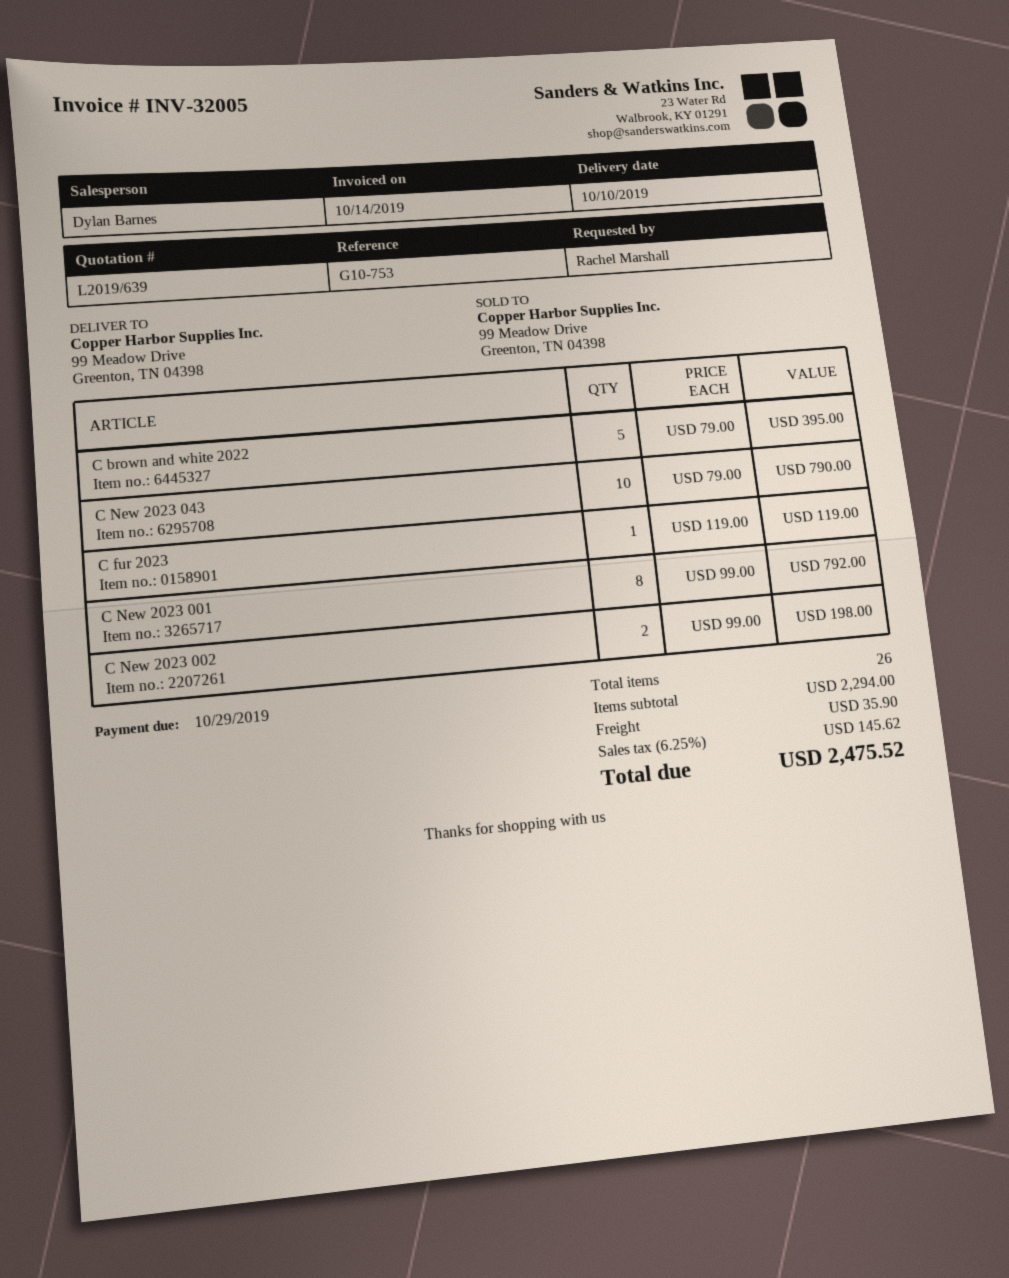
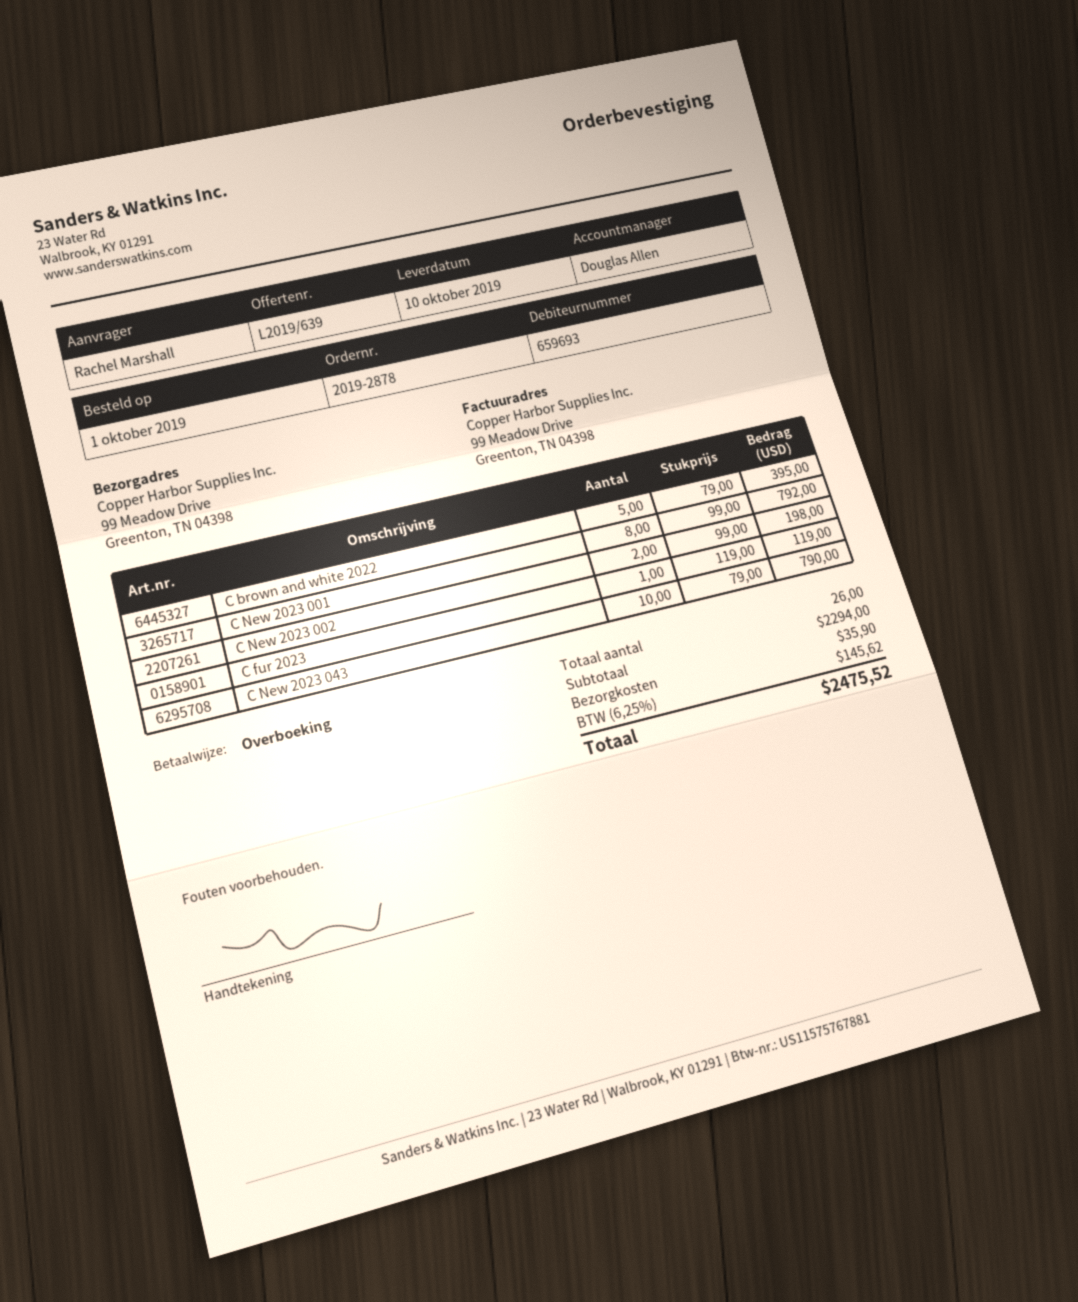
sales rep: Dylan Barnes -> Douglas Allen

